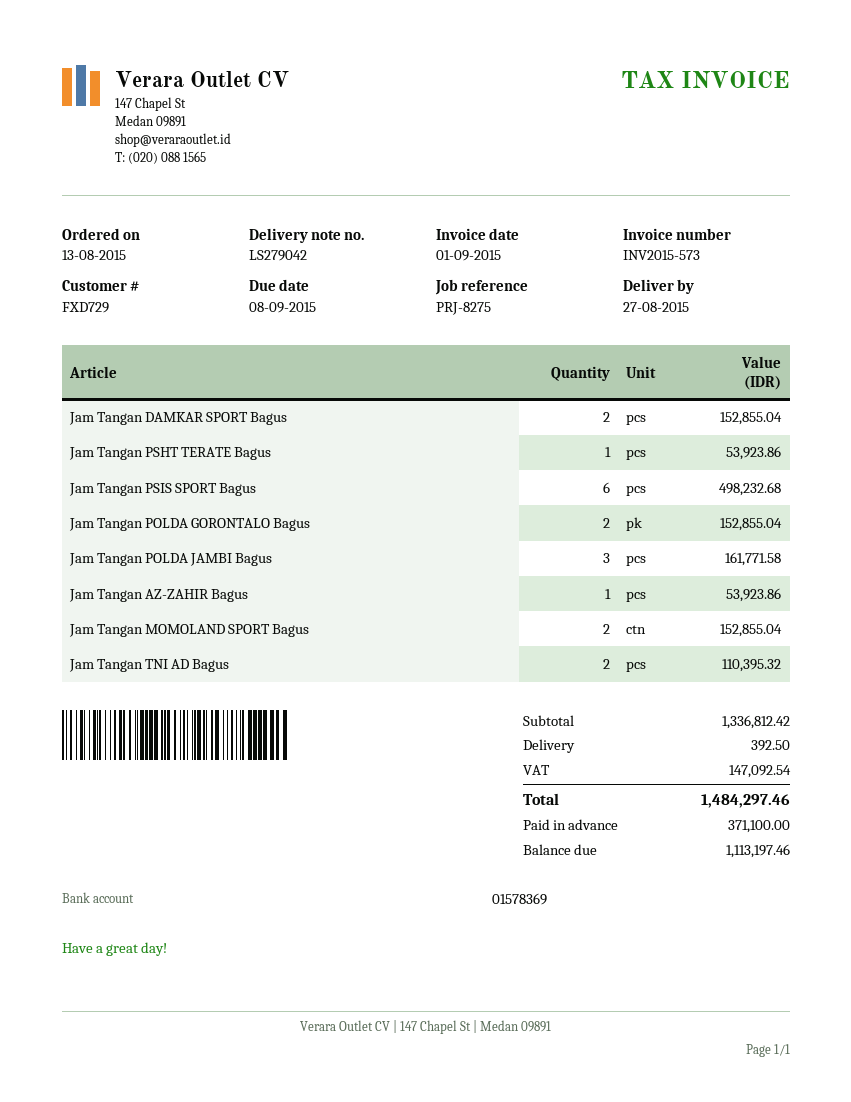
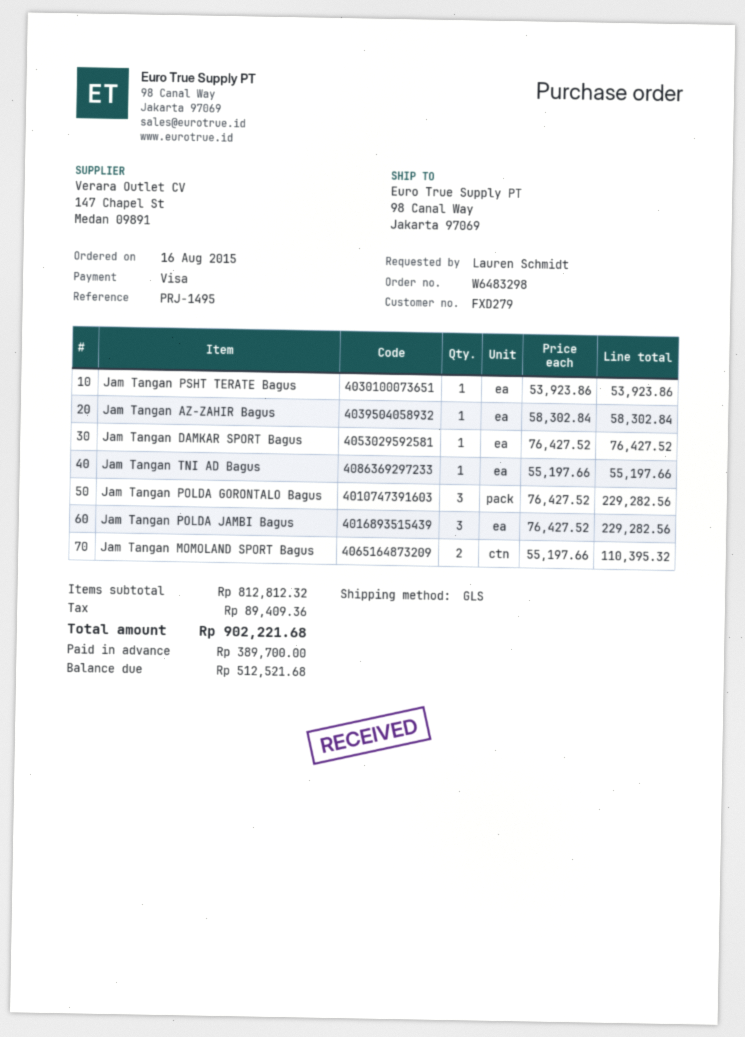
order date: 2015-08-13 -> 2015-08-16
customer number: FXD729 -> FXD279
reference: PRJ-8275 -> PRJ-1495
Jam Tangan DAMKAR SPORT Bagus: 2 for 152855.04 -> 1 for 76427.52
Jam Tangan PSIS SPORT Bagus: 6 for 498232.68 -> none
Jam Tangan POLDA GORONTALO Bagus: 2 for 152855.04 -> 3 for 229282.56
Jam Tangan POLDA JAMBI Bagus: 3 for 161771.58 -> 3 for 229282.56
Jam Tangan AZ-ZAHIR Bagus: 1 for 53923.86 -> 1 for 58302.84
Jam Tangan MOMOLAND SPORT Bagus: 2 for 152855.04 -> 2 for 110395.32
Jam Tangan TNI AD Bagus: 2 for 110395.32 -> 1 for 55197.66
subtotal: 1336812.42 -> 812812.32
shipping: 392.50 -> none
tax: 147092.54 -> 89409.36
total: 1484297.46 -> 902221.68
deposit: 371100.00 -> 389700.00
balance: 1113197.46 -> 512521.68

